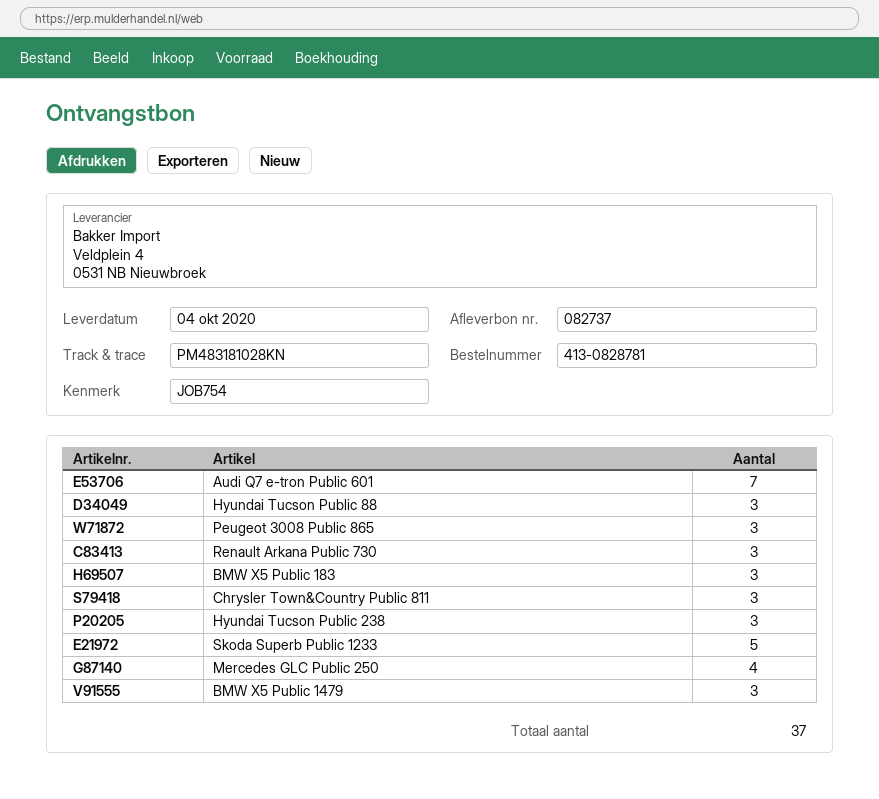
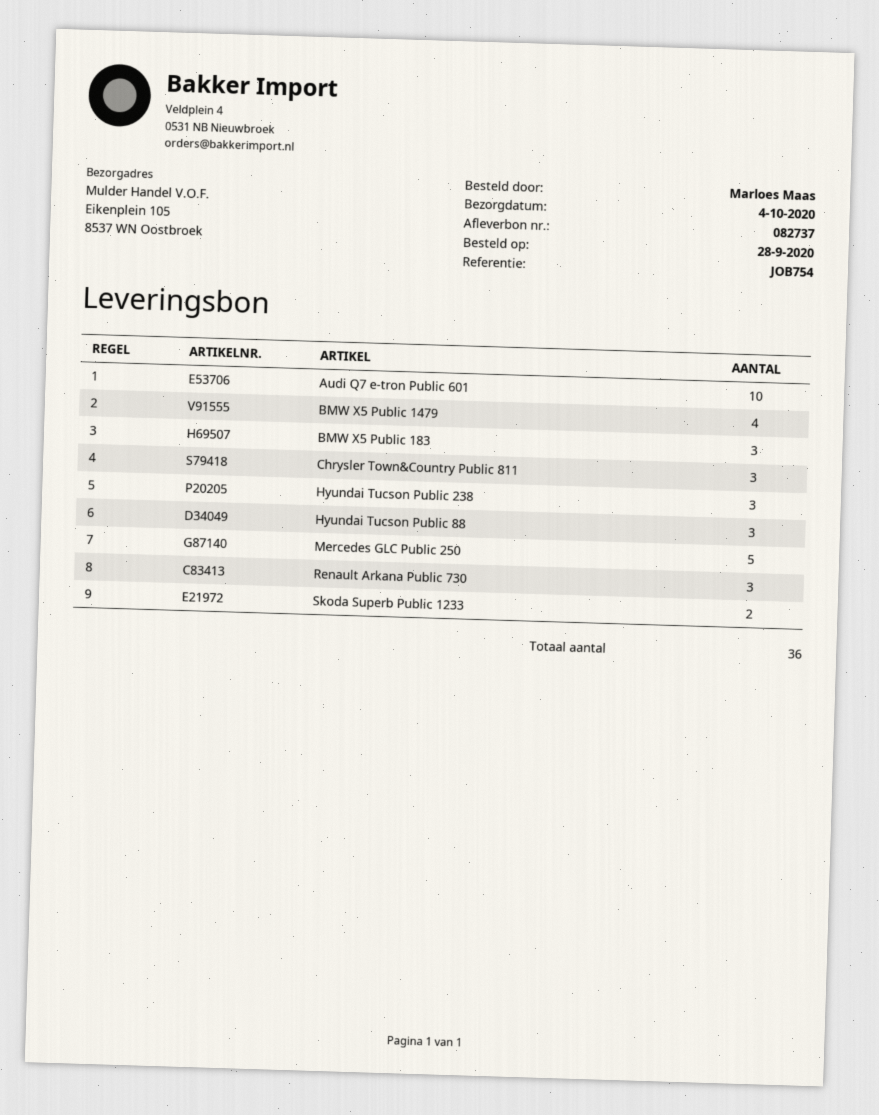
Audi Q7 e-tron Public 601: 7 -> 10
Peugeot 3008 Public 865: 3 -> none
Skoda Superb Public 1233: 5 -> 2
Mercedes GLC Public 250: 4 -> 5
BMW X5 Public 1479: 3 -> 4
total quantity: 37 -> 36

